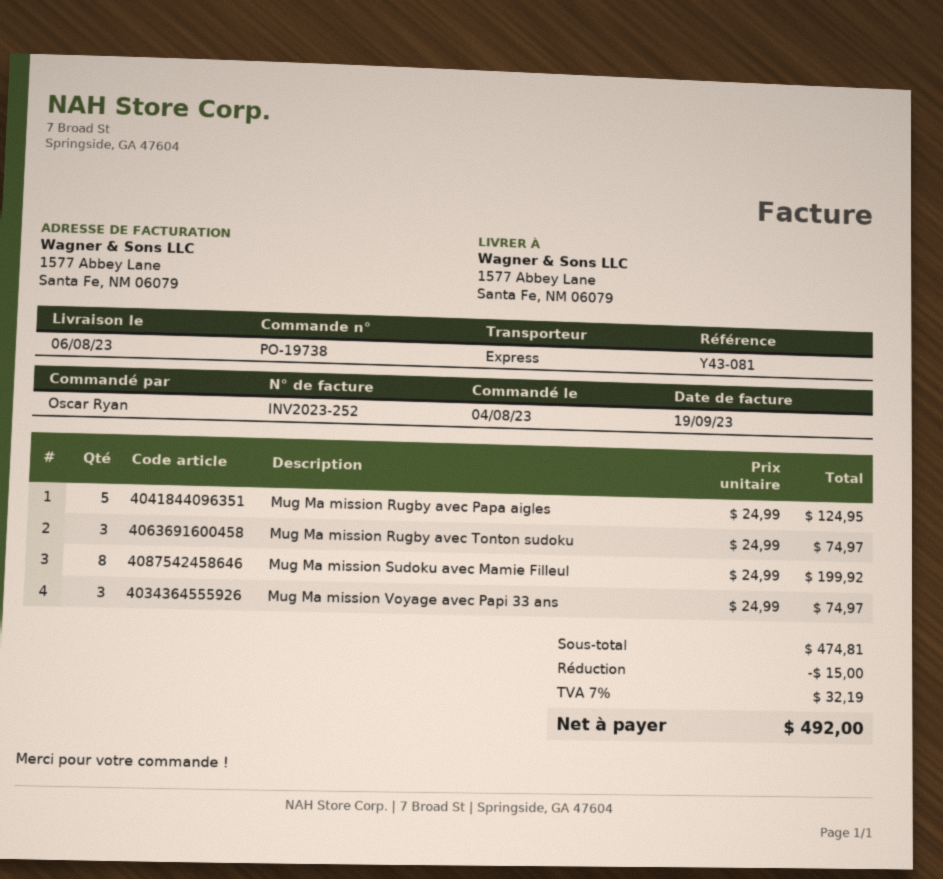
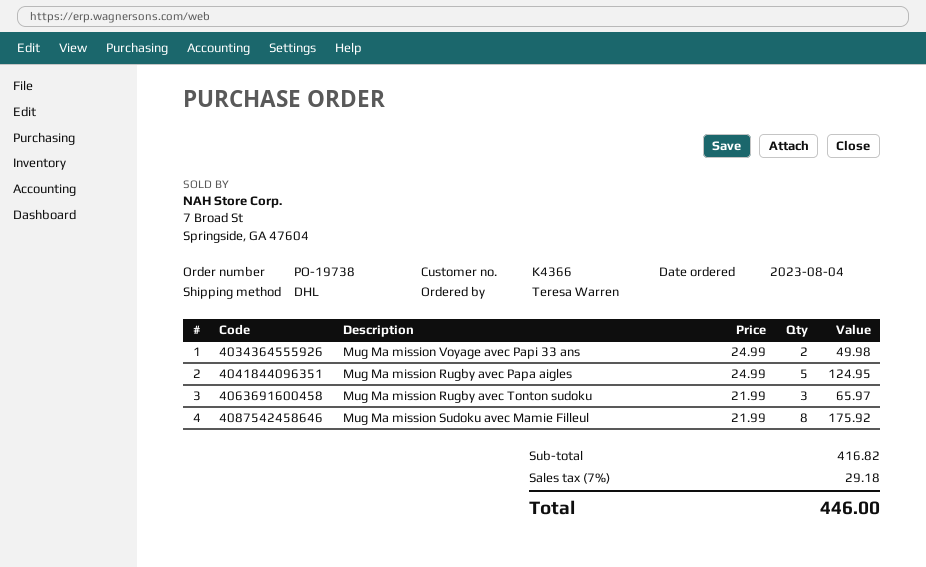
ordered by: Oscar Ryan -> Teresa Warren
shipping method: express -> DHL
Mug Ma mission Rugby avec Tonton sudoku: 3 x 24.99 = 74.97 -> 3 x 21.99 = 65.97
Mug Ma mission Sudoku avec Mamie Filleul: 8 x 24.99 = 199.92 -> 8 x 21.99 = 175.92
Mug Ma mission Voyage avec Papi 33 ans: 3 x 24.99 = 74.97 -> 2 x 24.99 = 49.98
subtotal: 474.81 -> 416.82
discount: 15.00 -> none
tax: 7% = 32.19 -> 7% = 29.18
total: 492.00 -> 446.00

